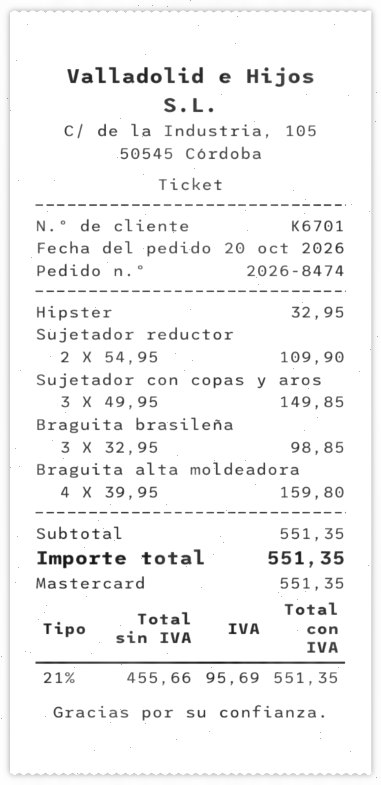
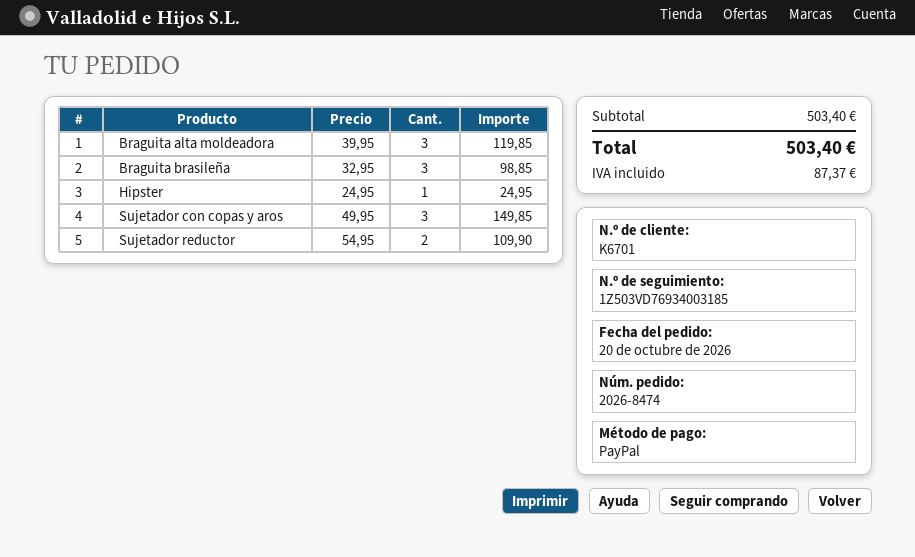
payment method: Mastercard -> PayPal
Hipster: 1 x 32.95 = 32.95 -> 1 x 24.95 = 24.95
Braguita alta moldeadora: 4 x 39.95 = 159.80 -> 3 x 39.95 = 119.85
subtotal: 551.35 -> 503.40
tax: 95.69 -> 87.37
total: 551.35 -> 503.40

